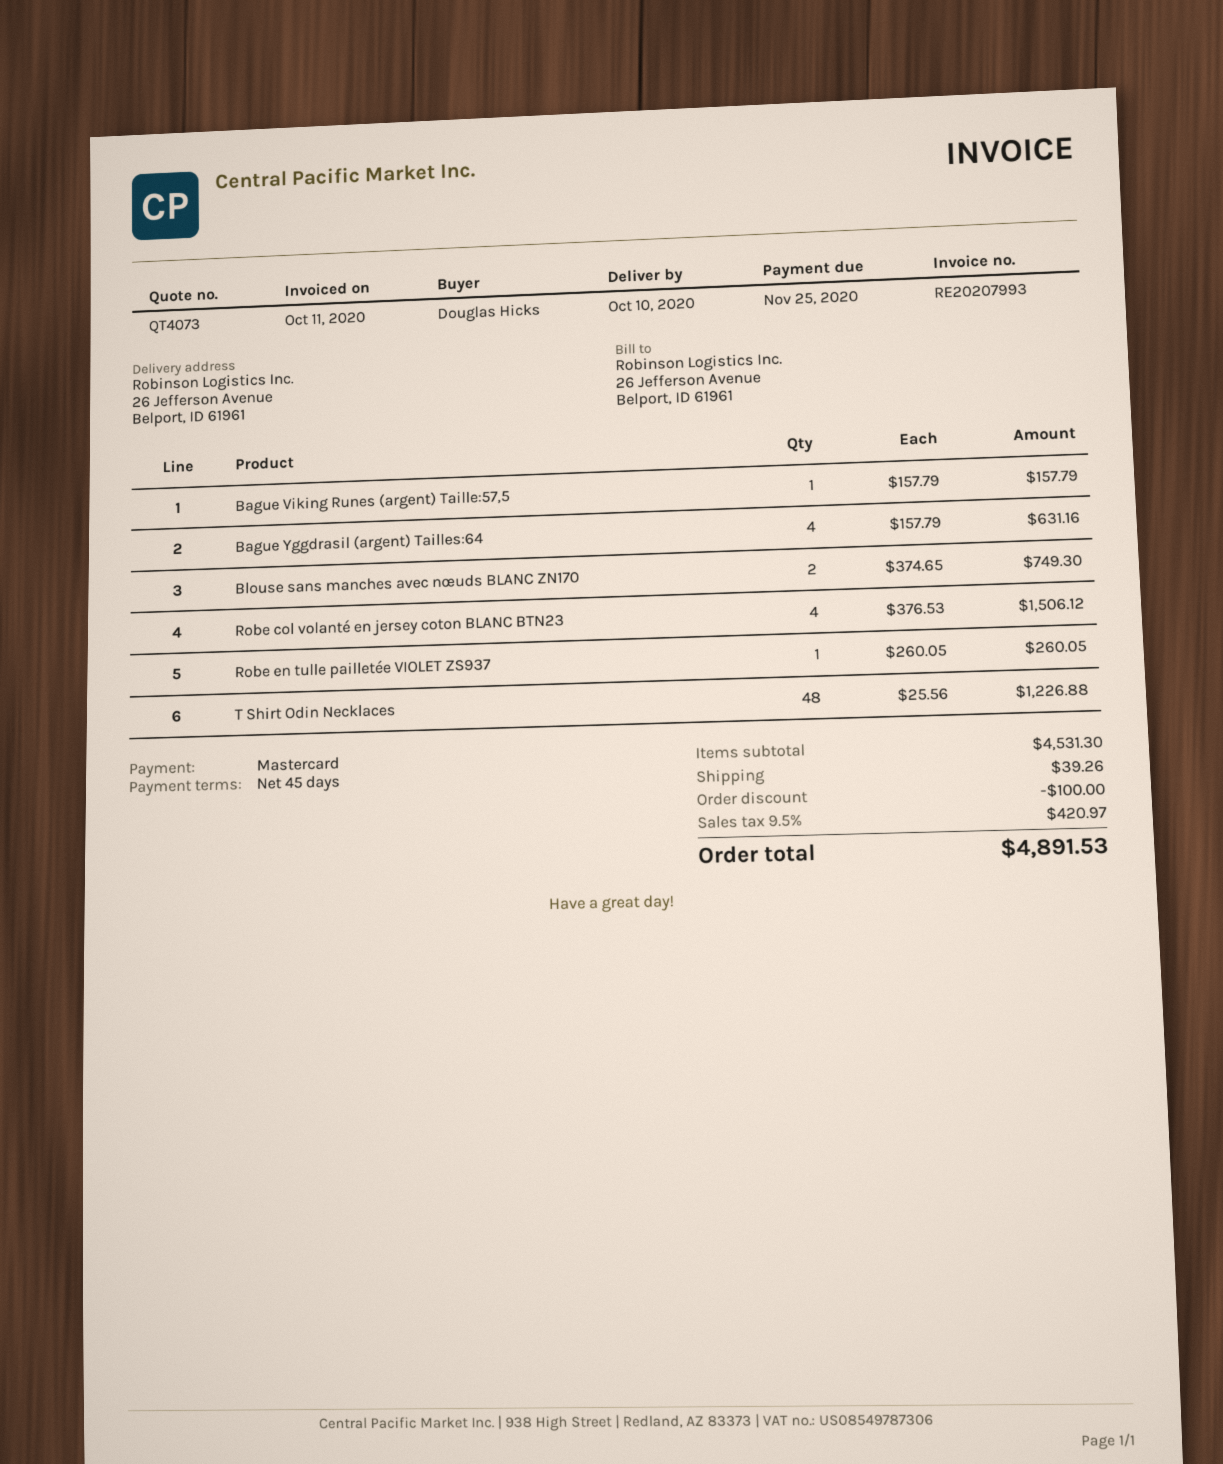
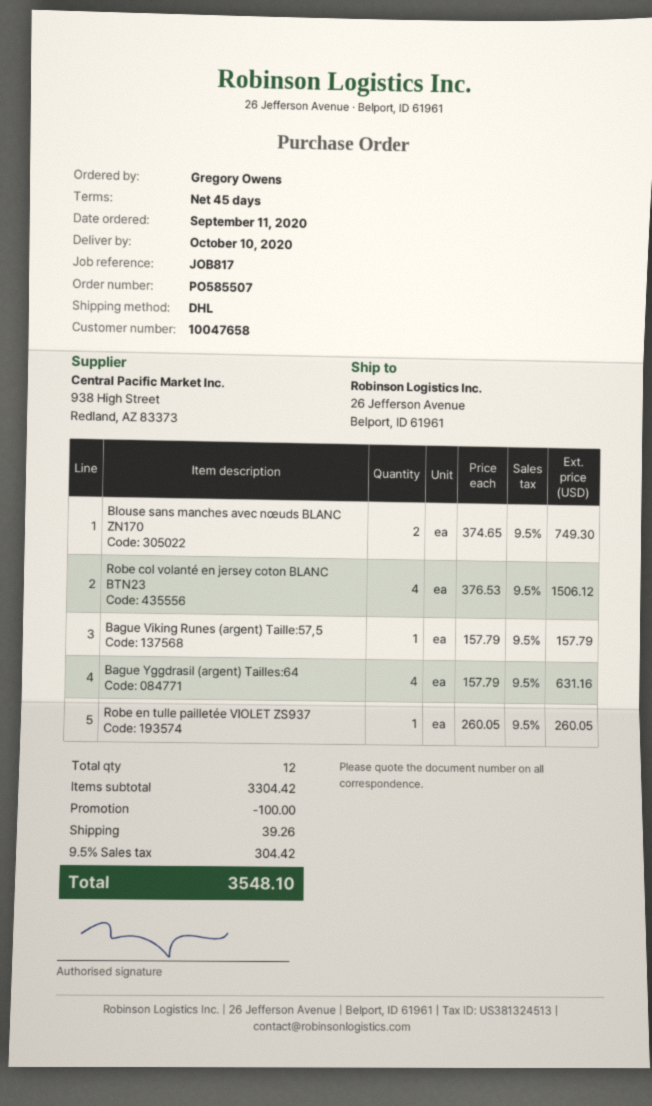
ordered by: Douglas Hicks -> Gregory Owens
T Shirt Odin Necklaces: 48 x 25.56 = 1226.88 -> none
subtotal: 4531.30 -> 3304.42
tax: 9.5% = 420.97 -> 9.5% = 304.42
total: 4891.53 -> 3548.10

